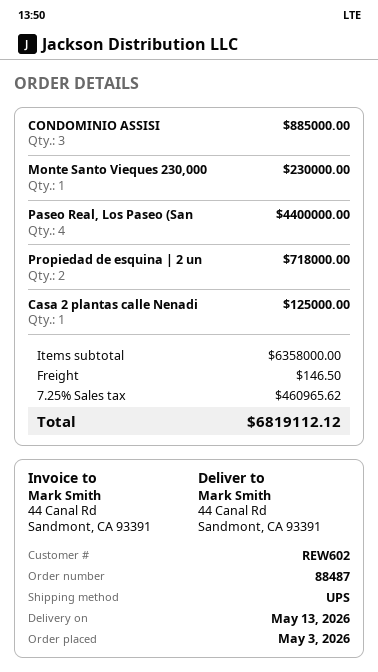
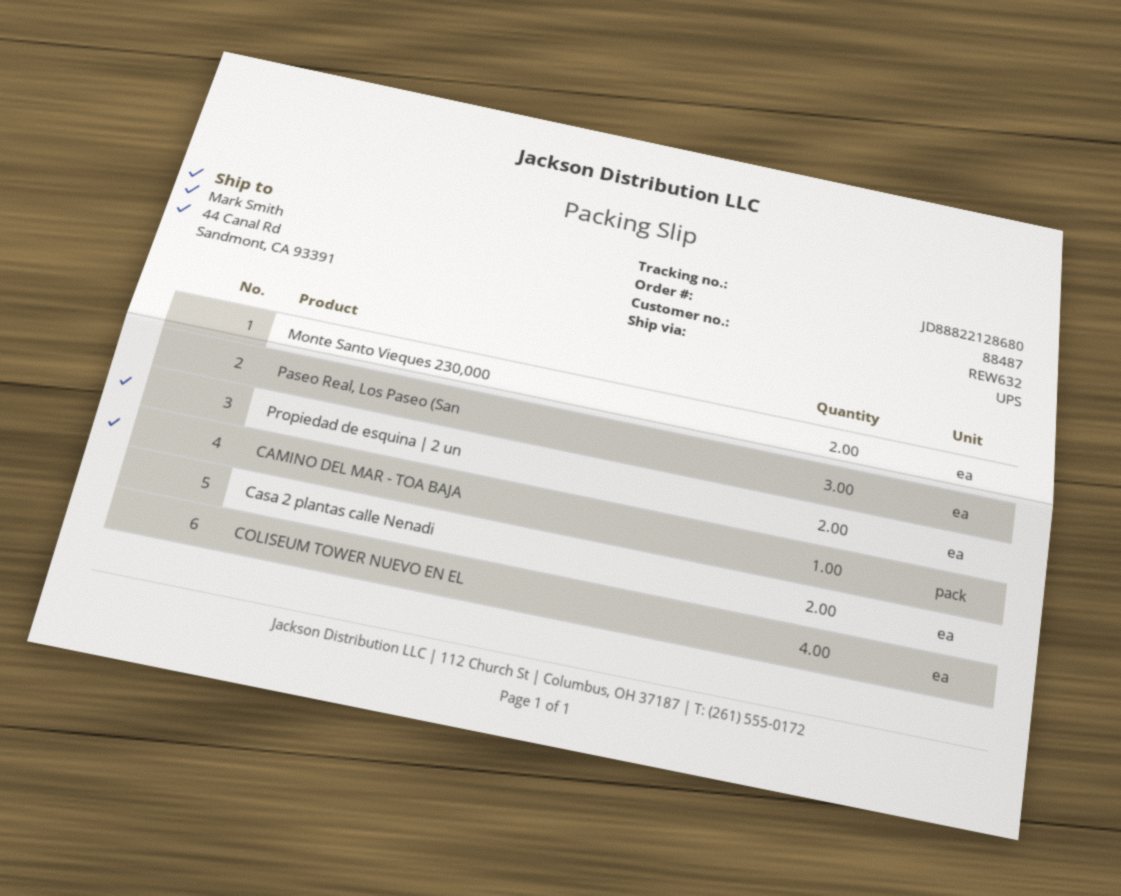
customer number: REW602 -> REW632
CONDOMINIO ASSISI: 3 -> none
Monte Santo Vieques 230,000: 1 -> 2
Paseo Real, Los Paseo (San: 4 -> 3
Casa 2 plantas calle Nenadi: 1 -> 2
CAMINO DEL MAR - TOA BAJA: none -> 1
COLISEUM TOWER NUEVO EN EL: none -> 4

